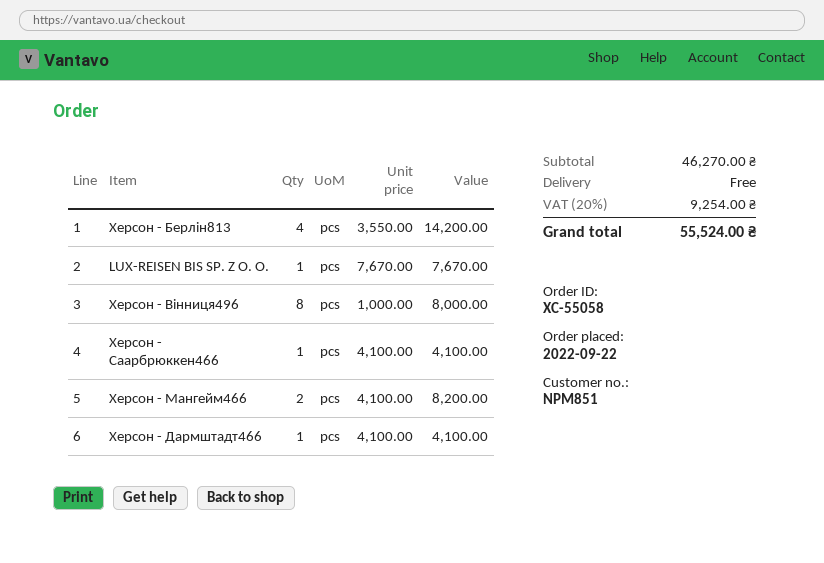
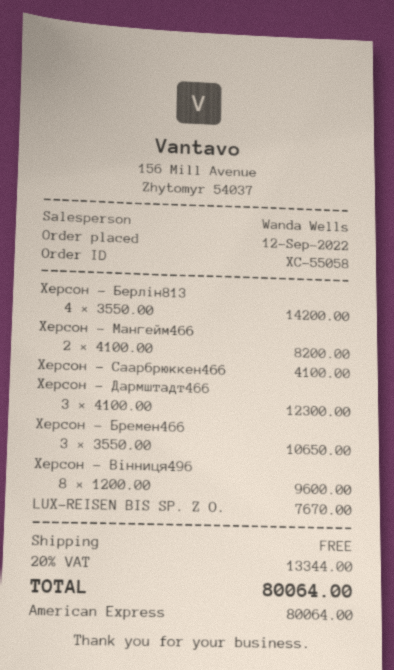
order date: 2022-09-22 -> 2022-09-12
Херсон - Вінниця496: 8 x 1000.00 = 8000.00 -> 8 x 1200.00 = 9600.00
Херсон - Дармштадт466: 1 x 4100.00 = 4100.00 -> 3 x 4100.00 = 12300.00
Херсон - Бремен466: none -> 3 x 3550.00 = 10650.00
tax: 20% = 9254.00 -> 20% = 13344.00
total: 55524.00 -> 80064.00

